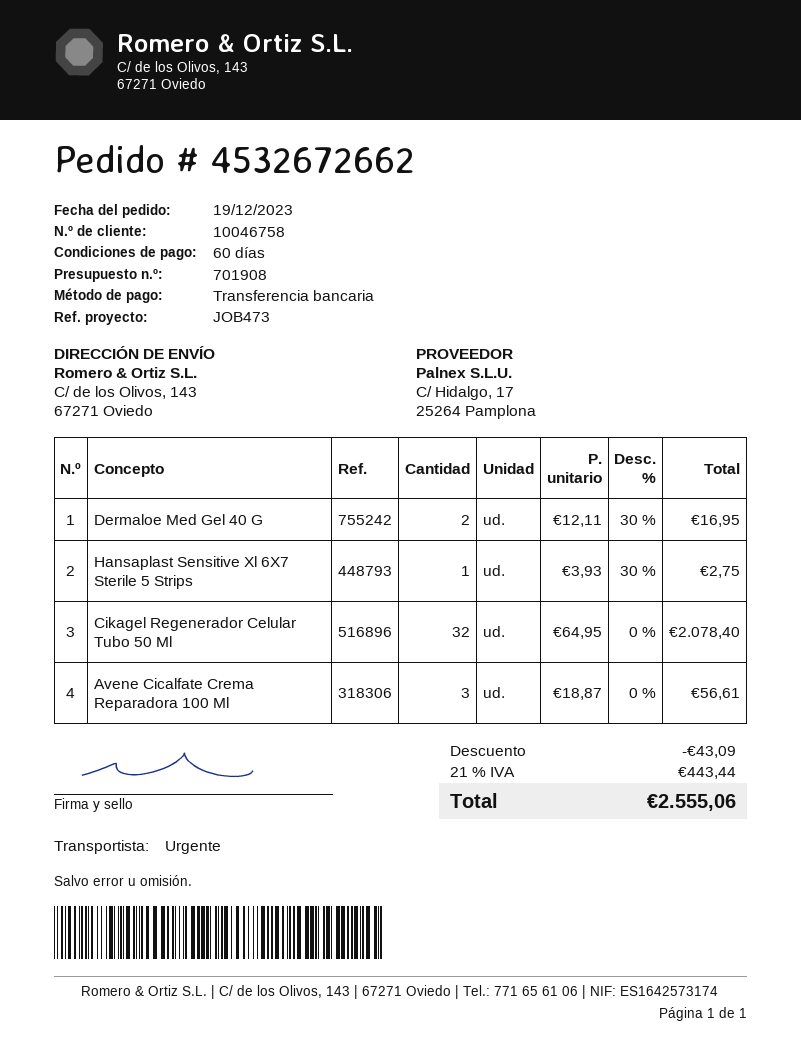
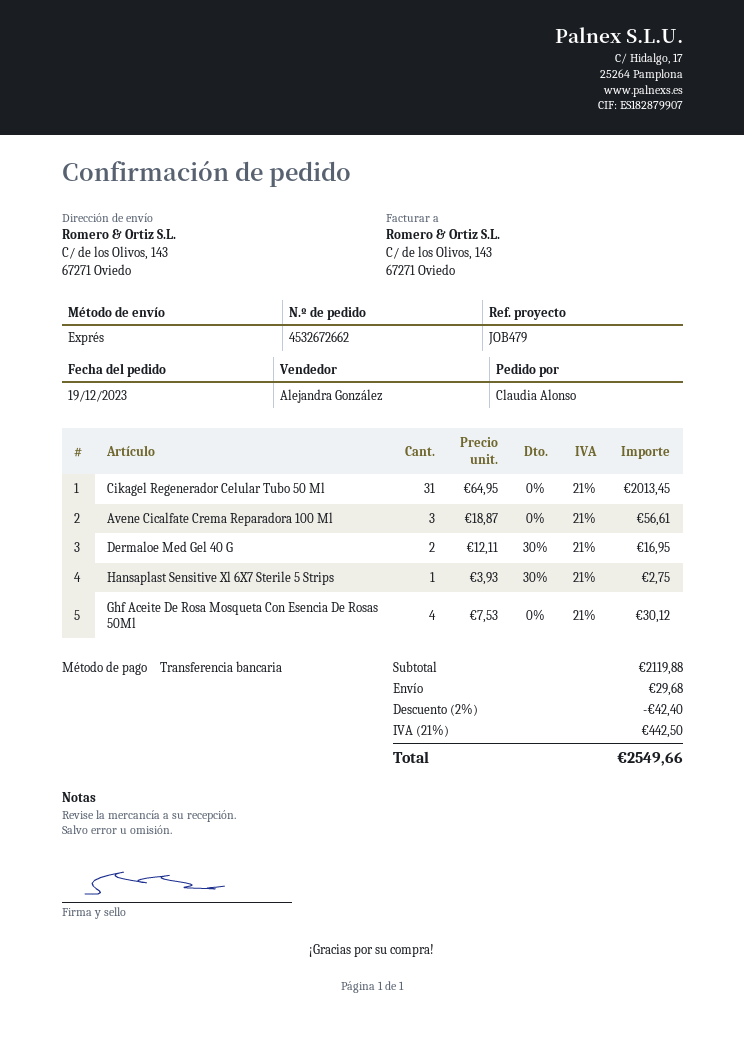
reference: JOB473 -> JOB479
Cikagel Regenerador Celular Tubo 50 Ml: 32 x 64.95 = 2078.40 -> 31 x 64.95 = 2013.45
Ghf Aceite De Rosa Mosqueta Con Esencia De Rosas 50Ml: none -> 4 x 7.53 = 30.12
discount: 43.09 -> 42.40
shipping: none -> 29.68
tax: 21% = 443.44 -> 21% = 442.50
total: 2555.06 -> 2549.66

